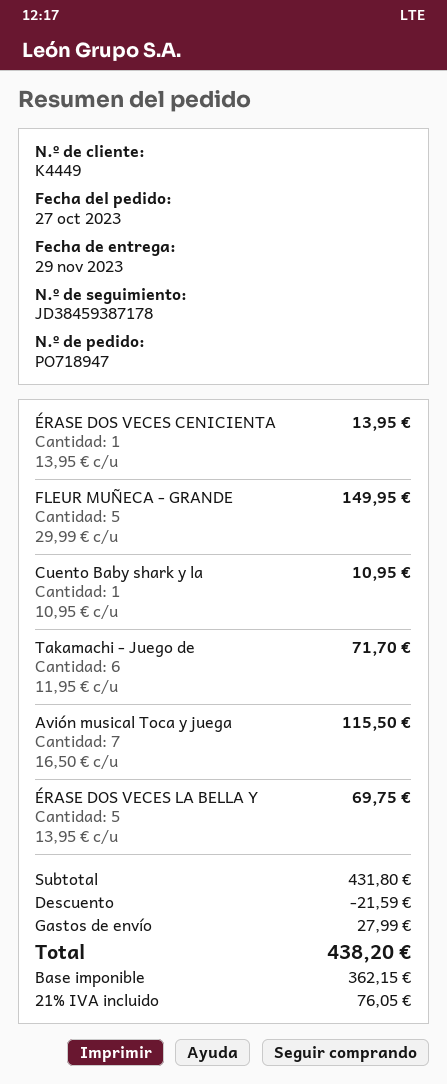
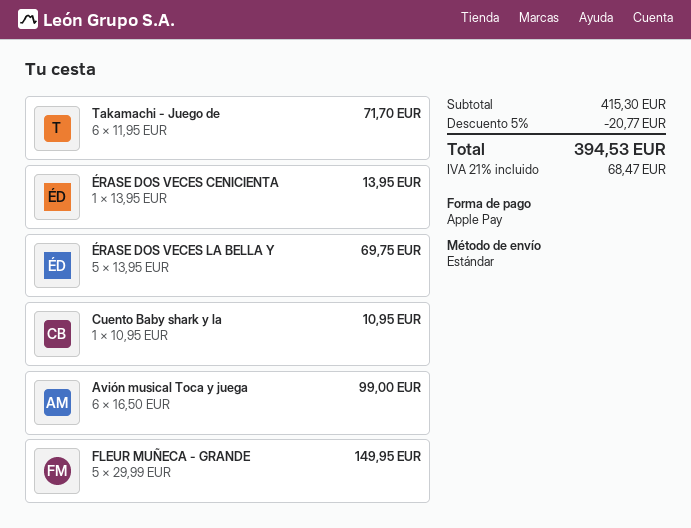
Avión musical Toca y juega: 7 x 16.50 = 115.50 -> 6 x 16.50 = 99.00
subtotal: 431.80 -> 415.30
discount: 21.59 -> 20.77
shipping: 27.99 -> none
tax: 21% = 76.05 -> 21% = 68.47
total: 438.20 -> 394.53

